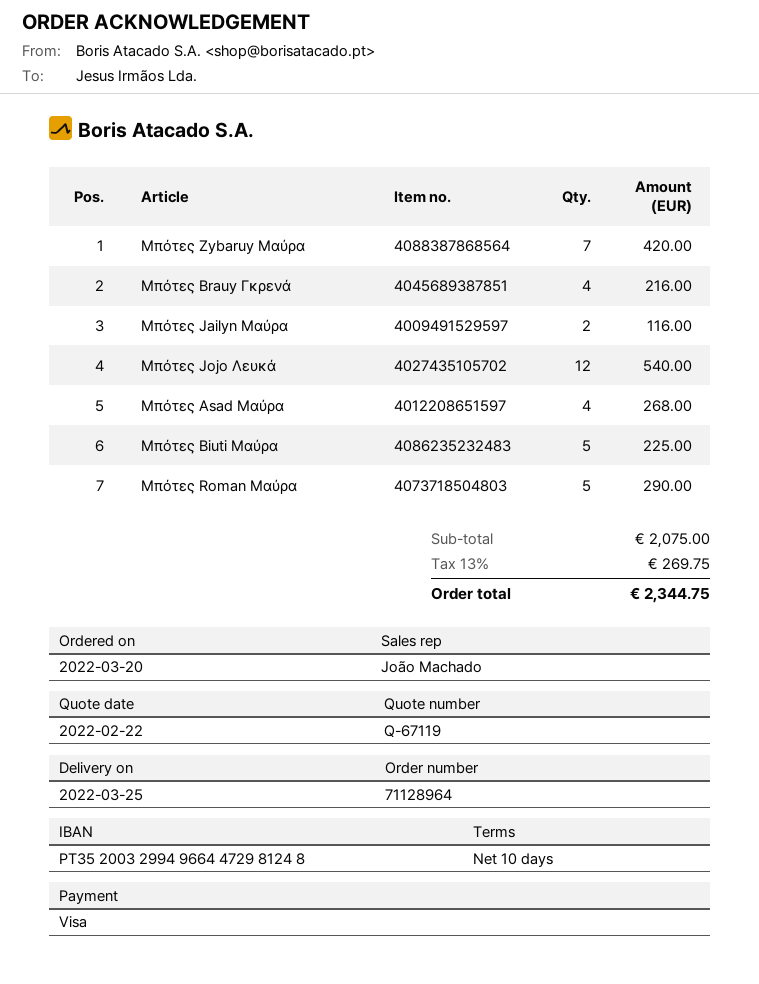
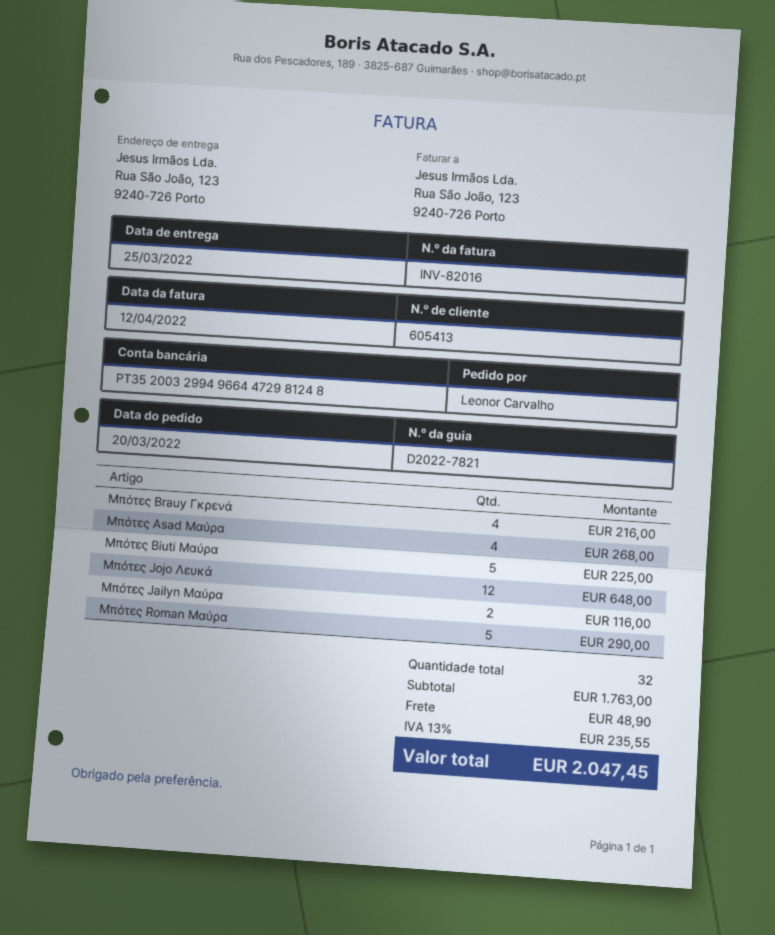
Μπότες Zybaruy Μαύρα: 7 for 420.00 -> none
Μπότες Jojo Λευκά: 12 for 540.00 -> 12 for 648.00
subtotal: 2075.00 -> 1763.00
shipping: none -> 48.90
tax: 13% = 269.75 -> 13% = 235.55
total: 2344.75 -> 2047.45

